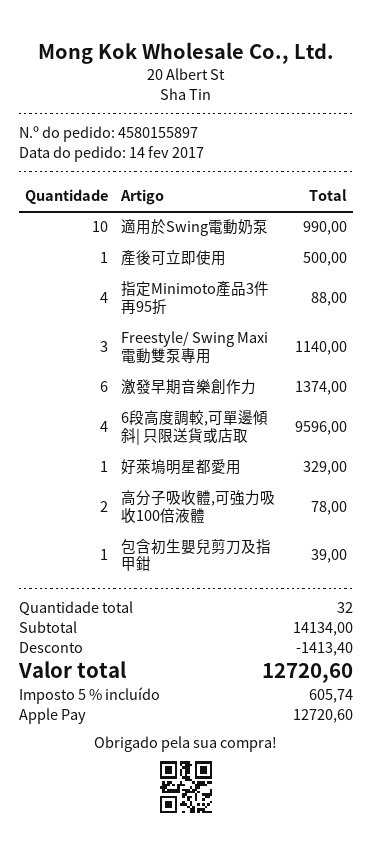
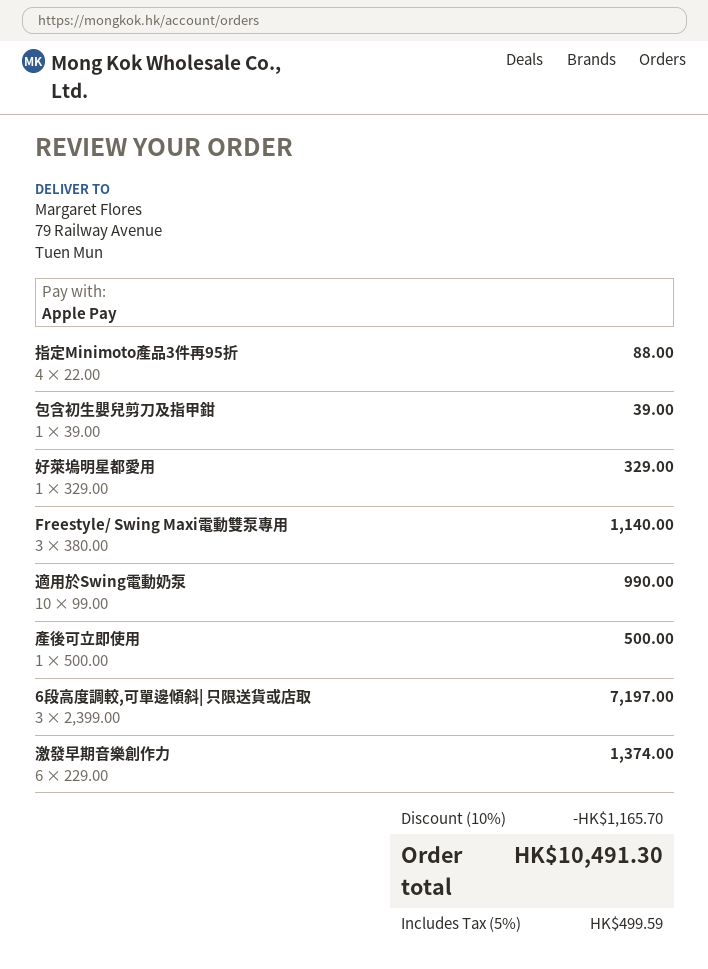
6段高度調較,可單邊傾斜| 只限送貨或店取: 4 for 9596.00 -> 3 for 7197.00
高分子吸收體,可強力吸收100倍液體: 2 for 78.00 -> none
discount: 1413.40 -> 1165.70
tax: 5% = 605.74 -> 5% = 499.59
total: 12720.60 -> 10491.30

